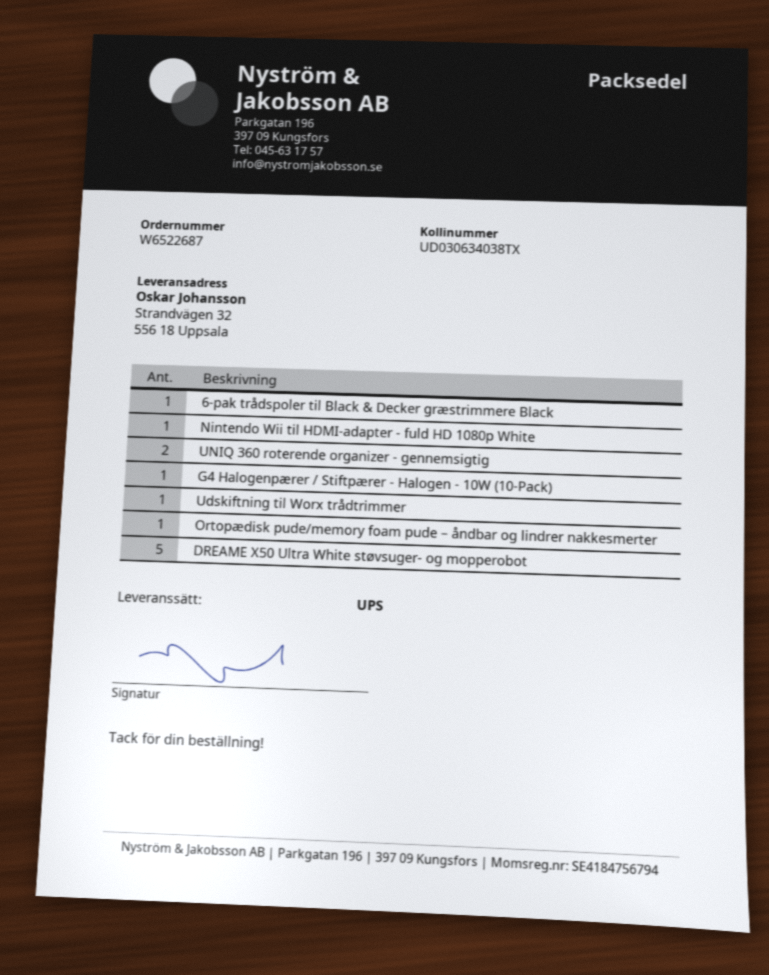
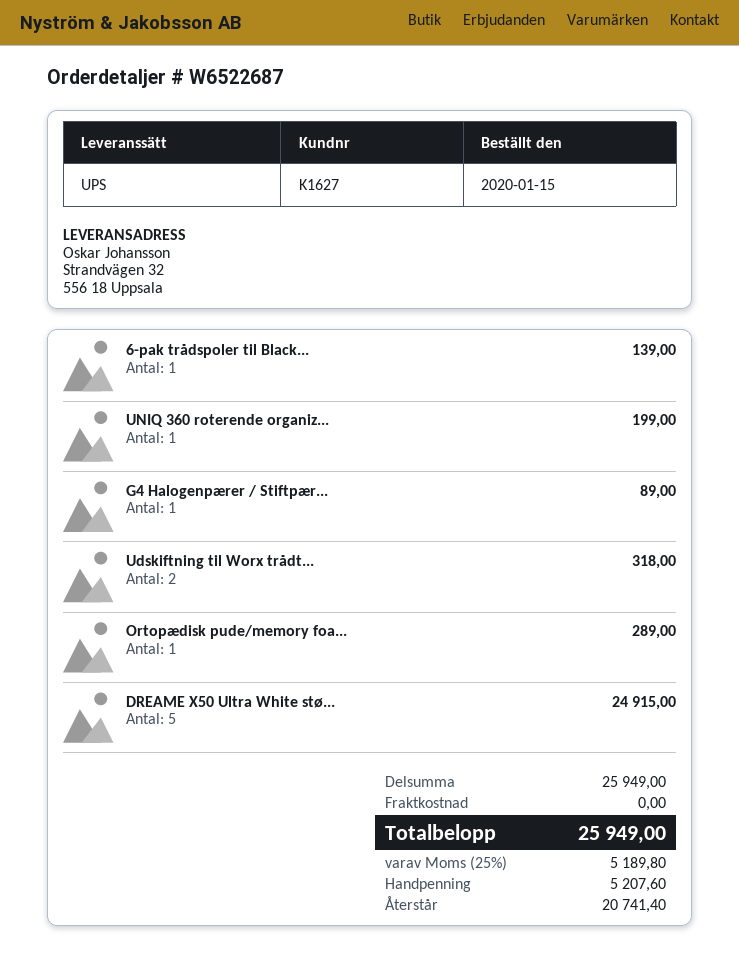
Nintendo Wii til HDMI-adapter - fuld HD 1080p White: 1 -> none
UNIQ 360 roterende organizer - gennemsigtig: 2 -> 1
Udskiftning til Worx trådtrimmer: 1 -> 2

